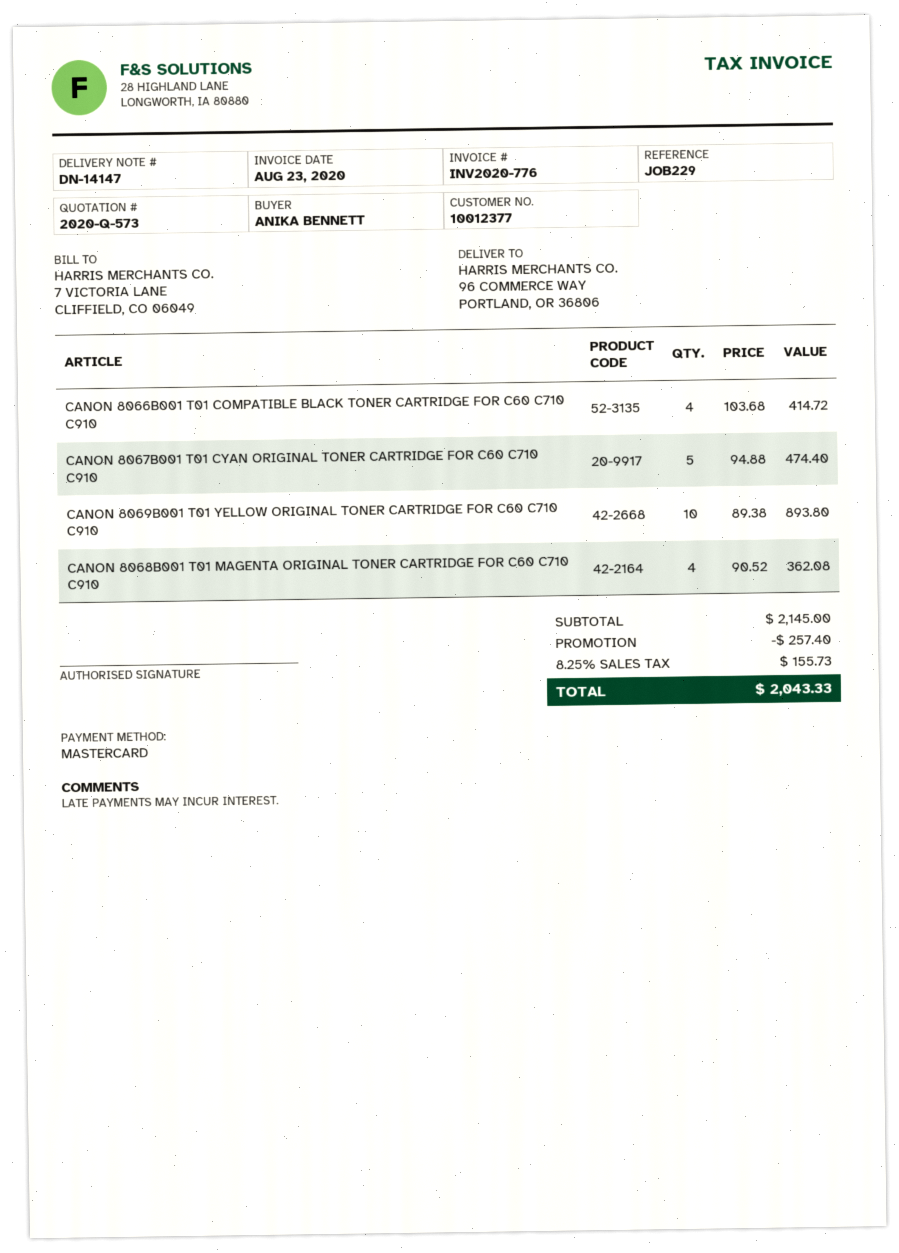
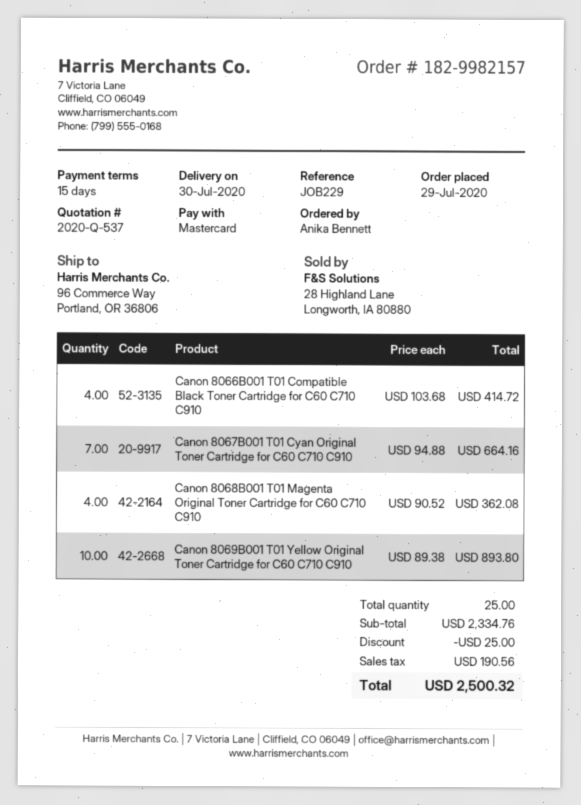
quote number: 2020-Q-573 -> 2020-Q-537
CANON 8067B001 T01 CYAN ORIGINAL TONER CARTRIDGE FOR C60 C710 C910: 5 x 94.88 = 474.40 -> 7 x 94.88 = 664.16
subtotal: 2145.00 -> 2334.76
discount: 257.40 -> 25.00
tax: 155.73 -> 190.56
total: 2043.33 -> 2500.32

